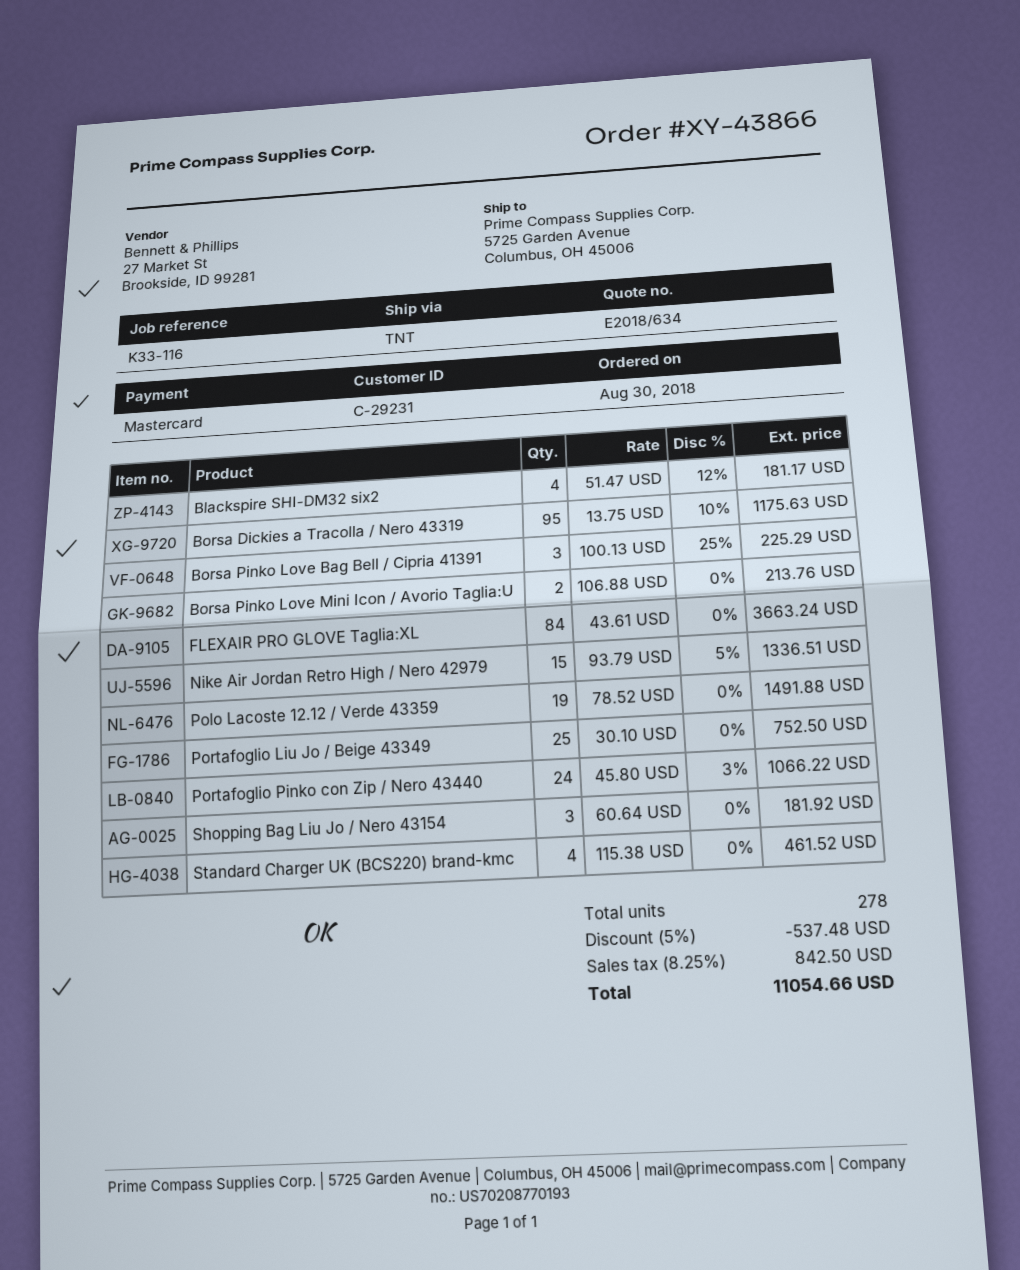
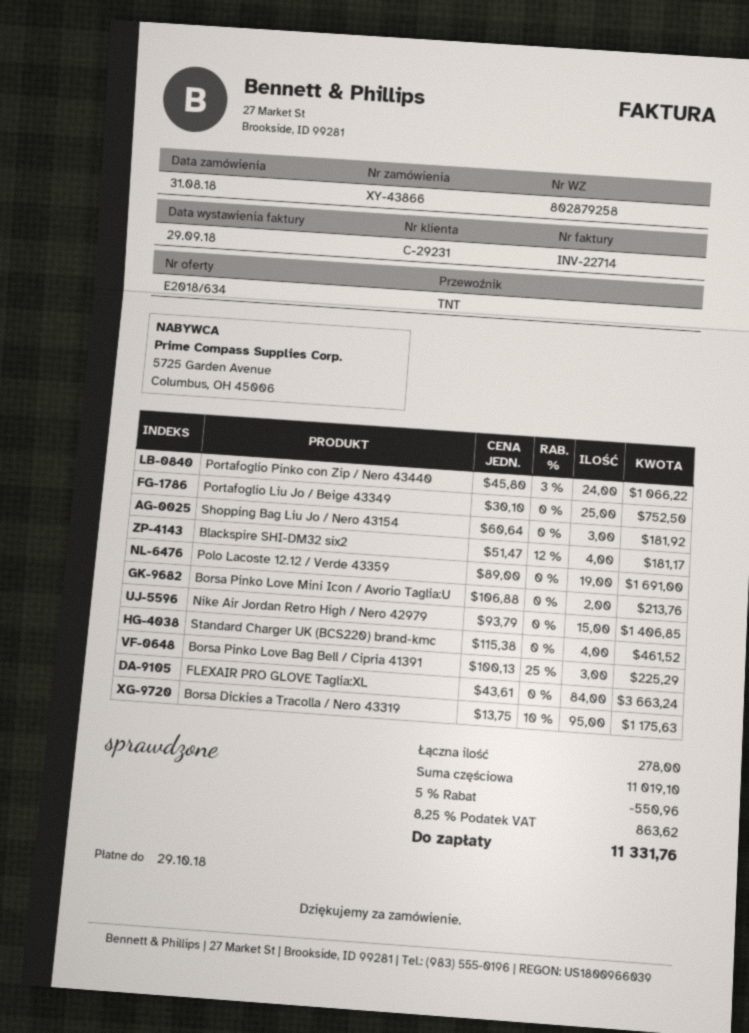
order date: 2018-08-30 -> 2018-08-31
Nike Air Jordan Retro High / Nero 42979: 15 x 93.79 - 5% = 1336.51 -> 15 x 93.79 = 1406.85
Polo Lacoste 12.12 / Verde 43359: 19 x 78.52 = 1491.88 -> 19 x 89.00 = 1691.00
discount: 5% = 537.48 -> 5% = 550.96
tax: 8.25% = 842.50 -> 8.25% = 863.62
total: 11054.66 -> 11331.76

